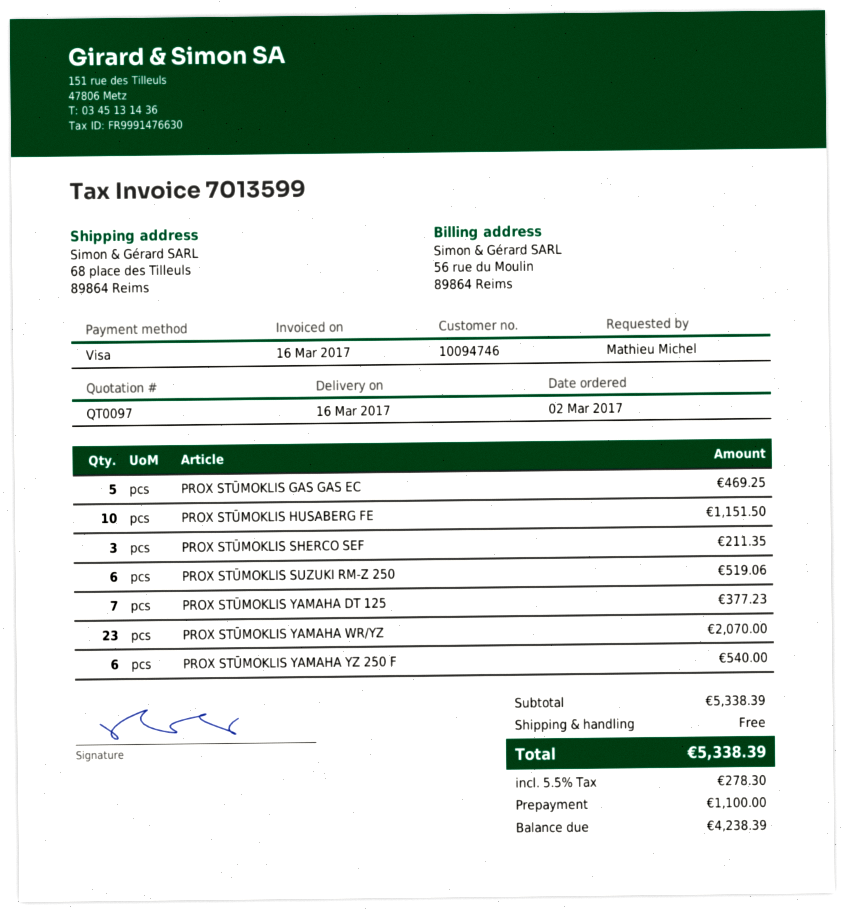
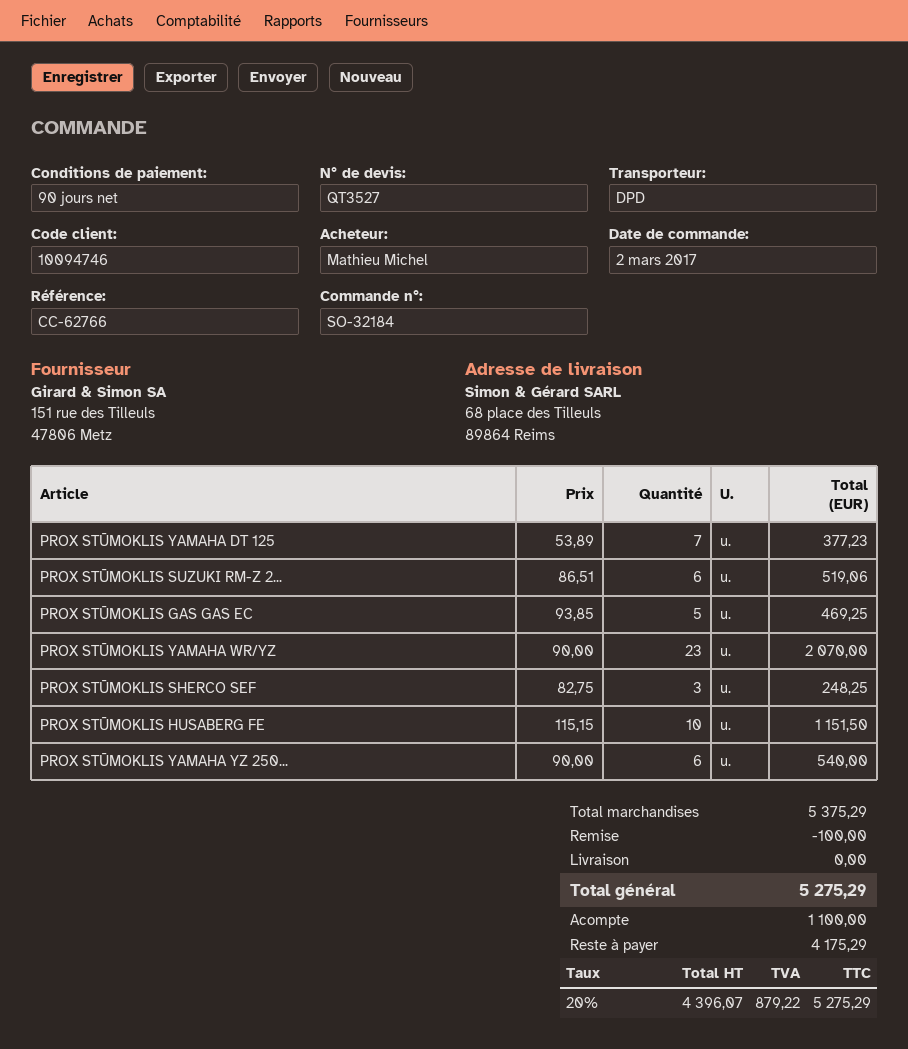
quote number: QT0097 -> QT3527
PROX STŪMOKLIS SHERCO SEF: 3 for 211.35 -> 3 for 248.25
subtotal: 5338.39 -> 5375.29
discount: none -> 100.00
tax: 5.5% = 278.30 -> 20% = 879.22
total: 5338.39 -> 5275.29
balance: 4238.39 -> 4175.29

